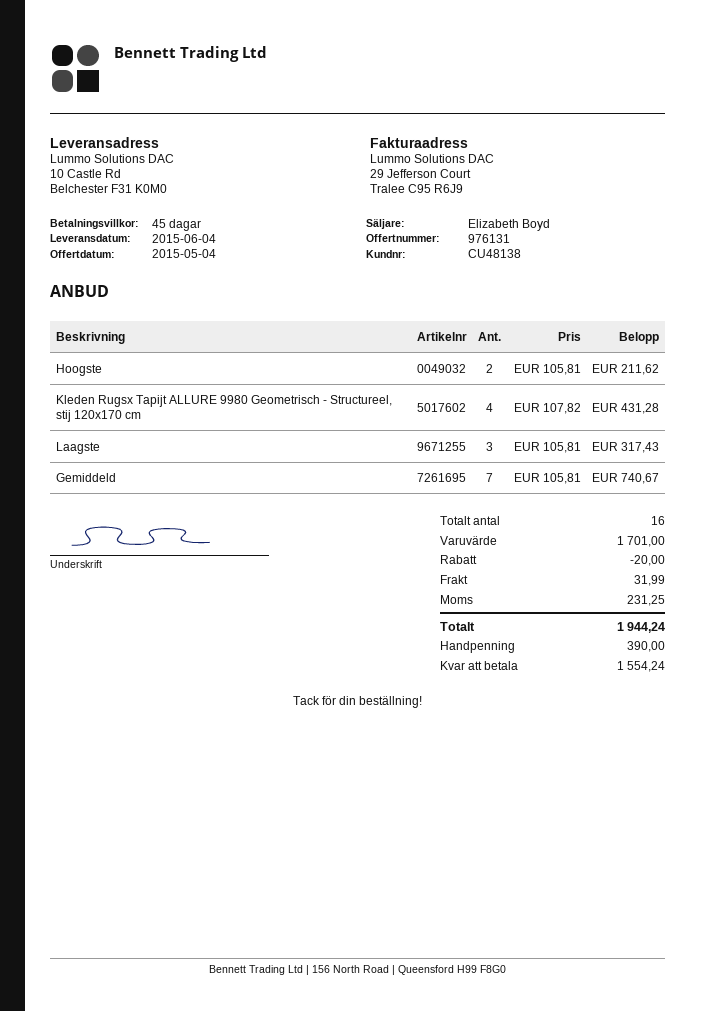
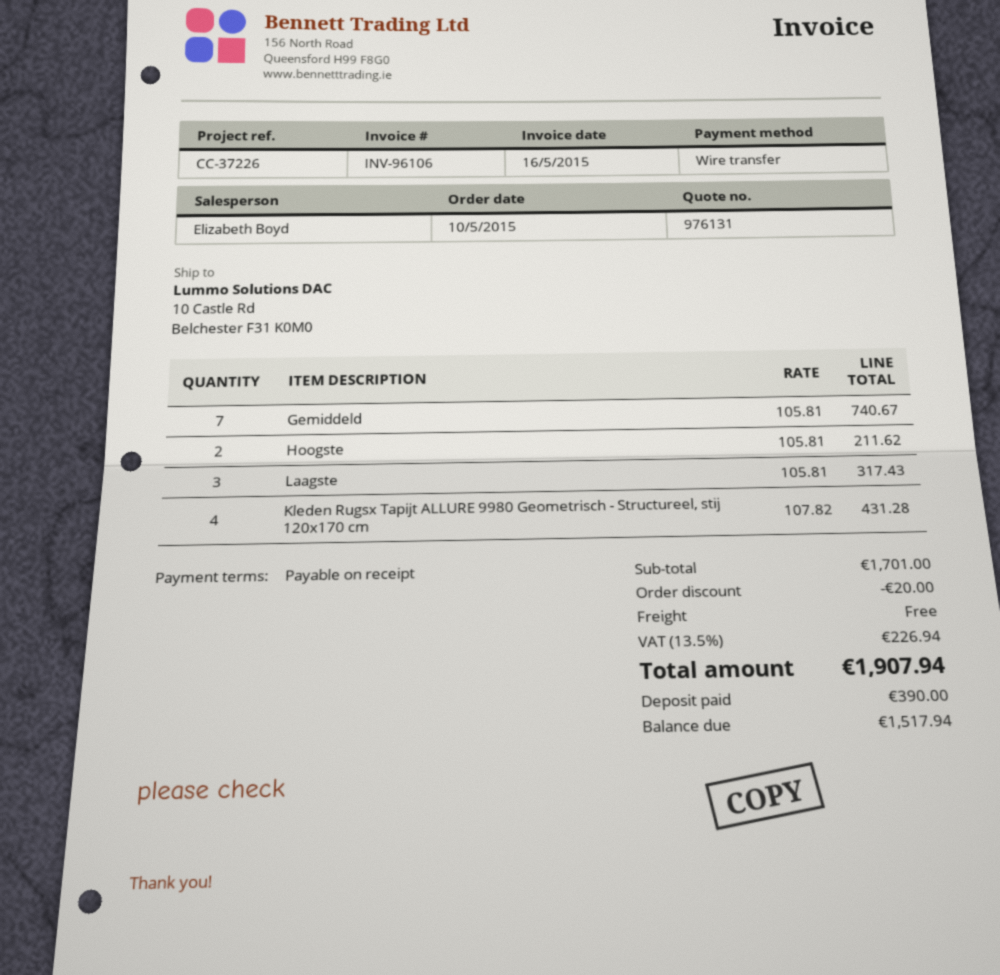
payment terms: 45 days -> on receipt
shipping: 31.99 -> 0.00
tax: 231.25 -> 226.94
total: 1944.24 -> 1907.94
balance: 1554.24 -> 1517.94

